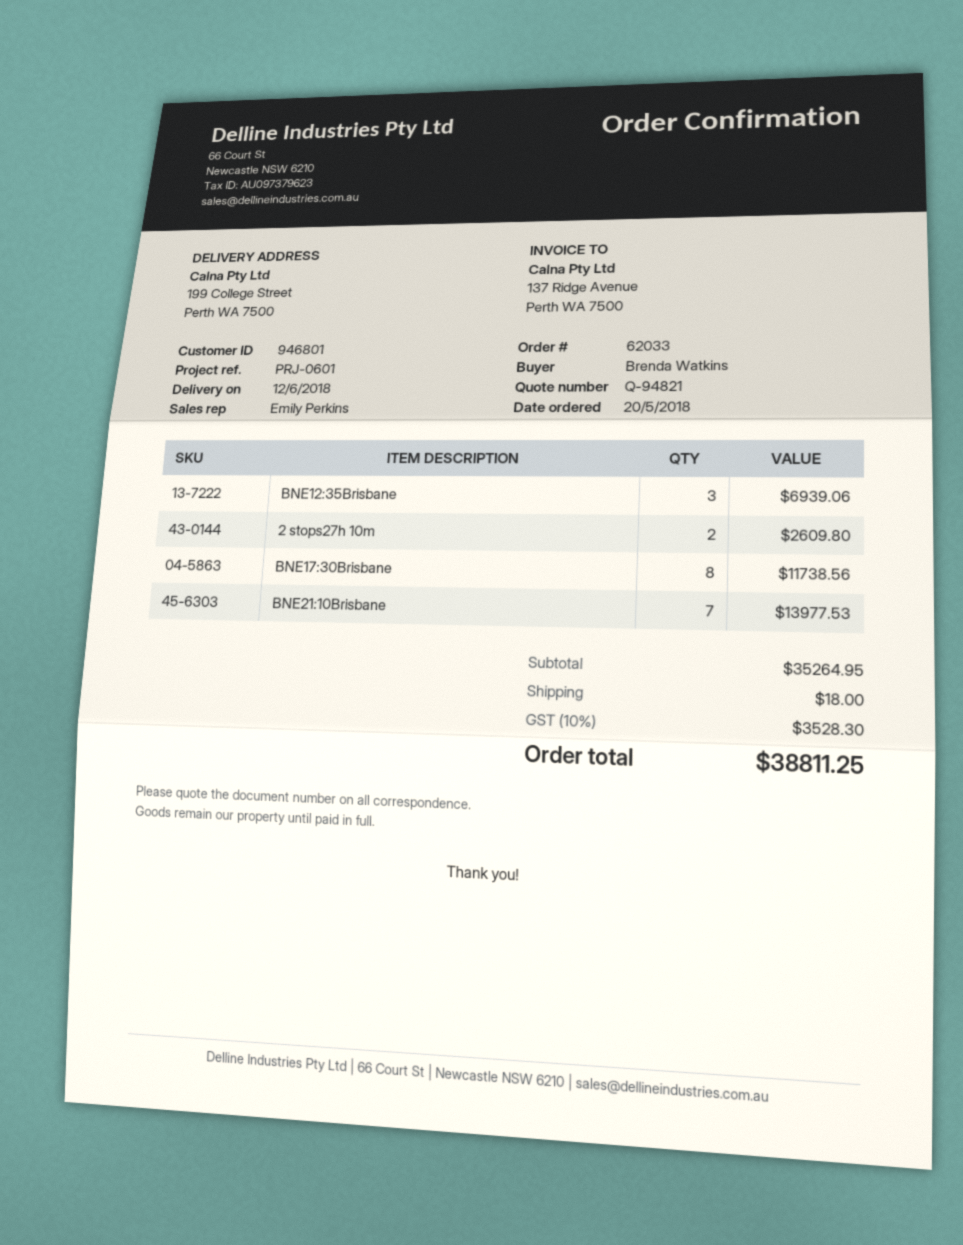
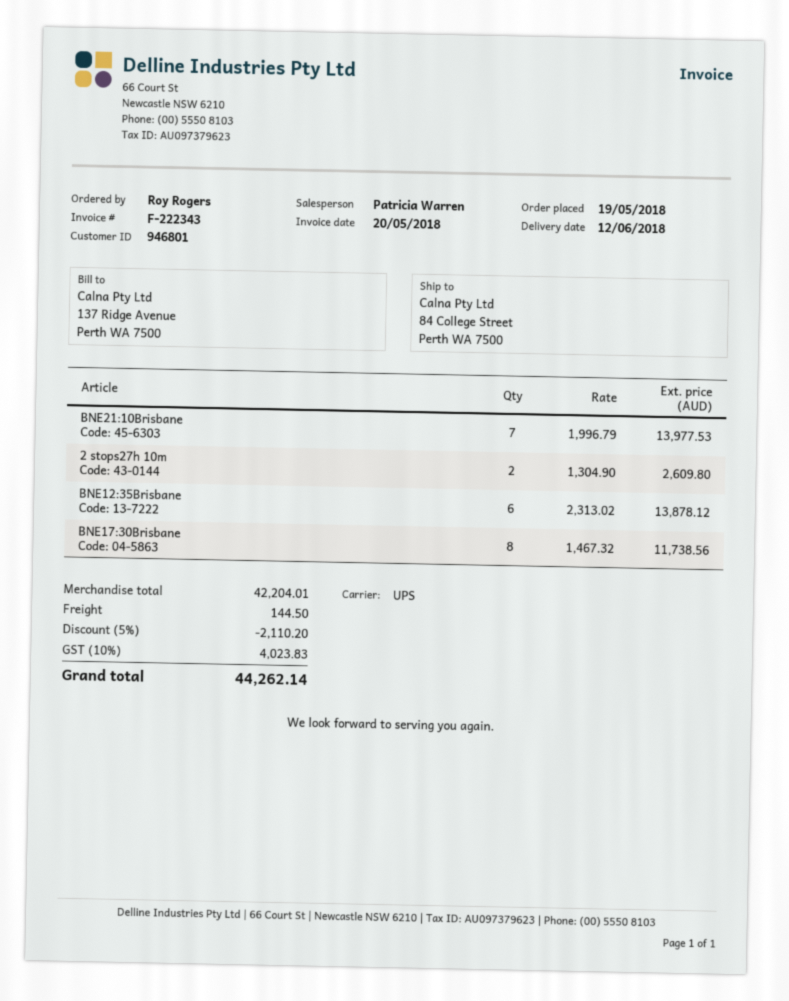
order date: 2018-05-20 -> 2018-05-19
ordered by: Brenda Watkins -> Roy Rogers
sales rep: Emily Perkins -> Patricia Warren
ship to: 199 College Street, Perth WA 7500 -> 84 College Street, Perth WA 7500
BNE12:35Brisbane: 3 for 6939.06 -> 6 for 13878.12
subtotal: 35264.95 -> 42204.01
discount: none -> 5% = 2110.20
shipping: 18.00 -> 144.50
tax: 10% = 3528.30 -> 10% = 4023.83
total: 38811.25 -> 44262.14

